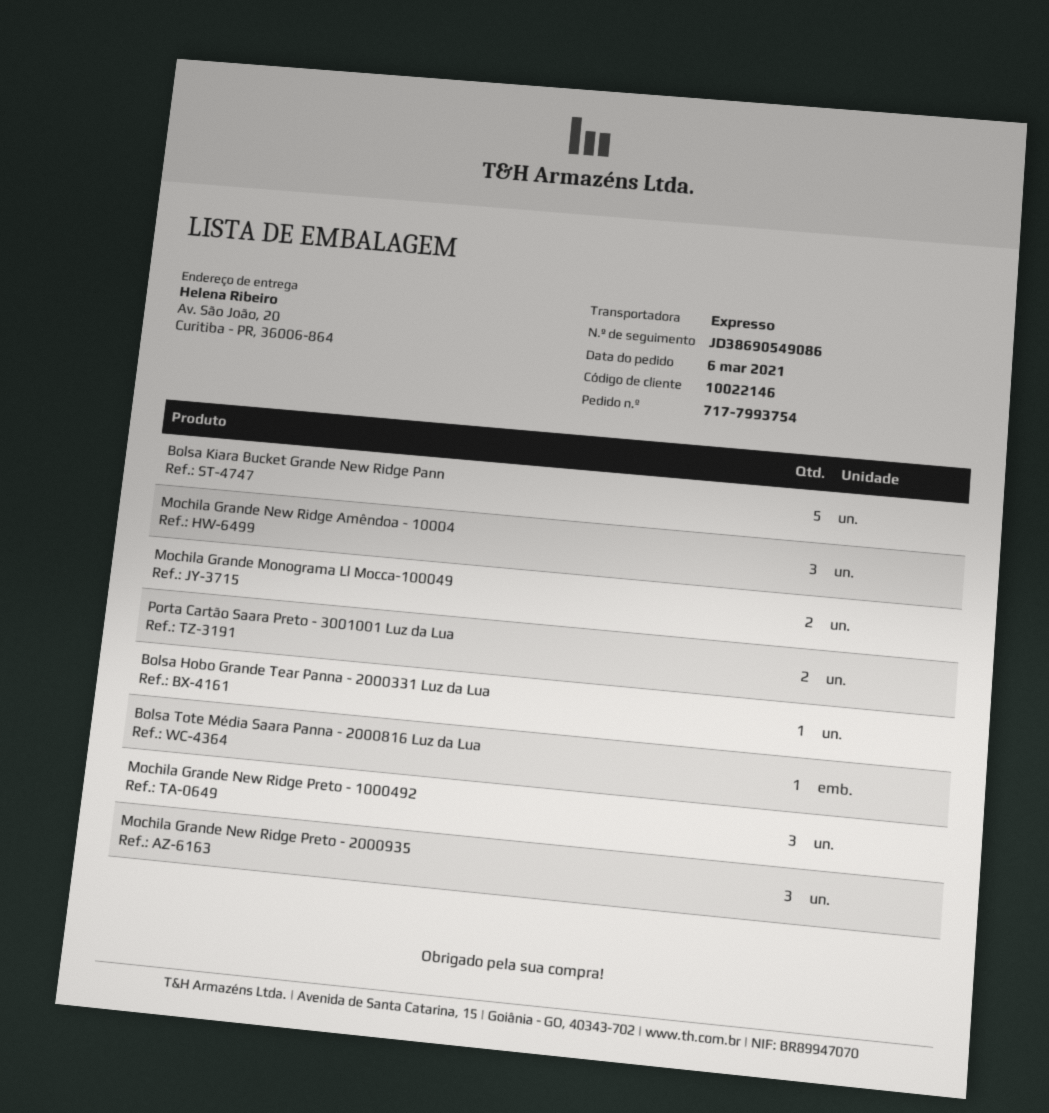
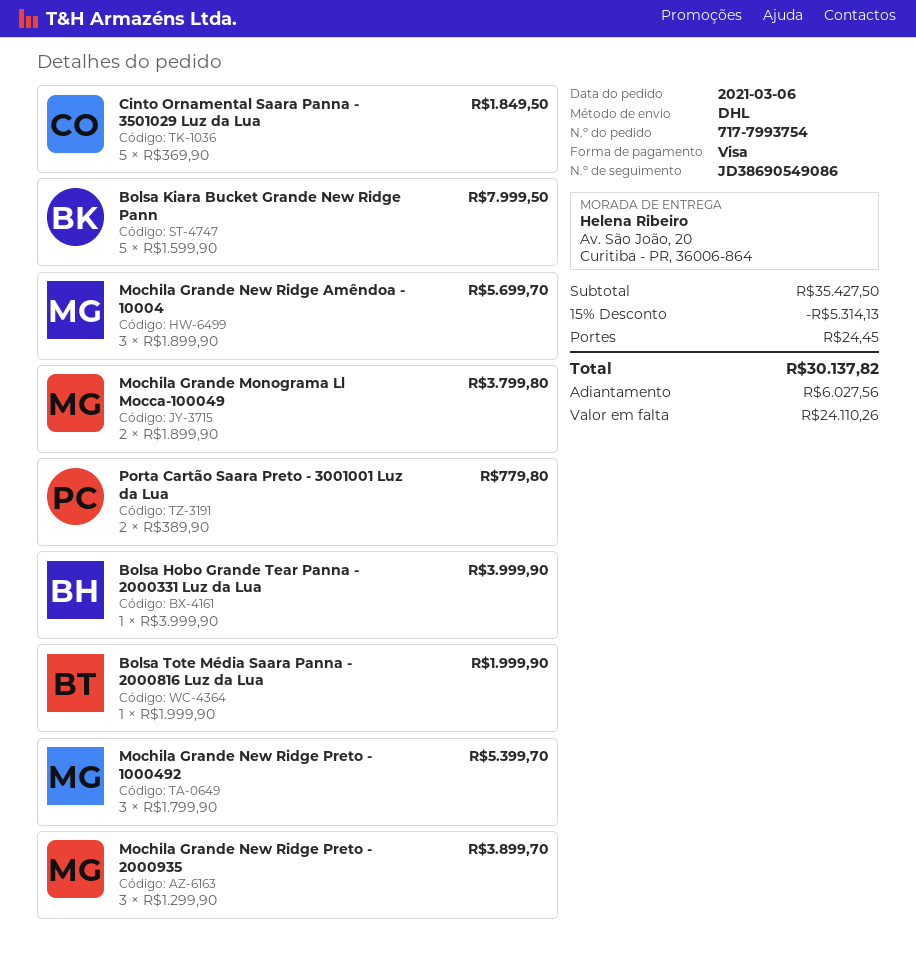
shipping method: express -> DHL
Cinto Ornamental Saara Panna - 3501029 Luz da Lua: none -> 5

